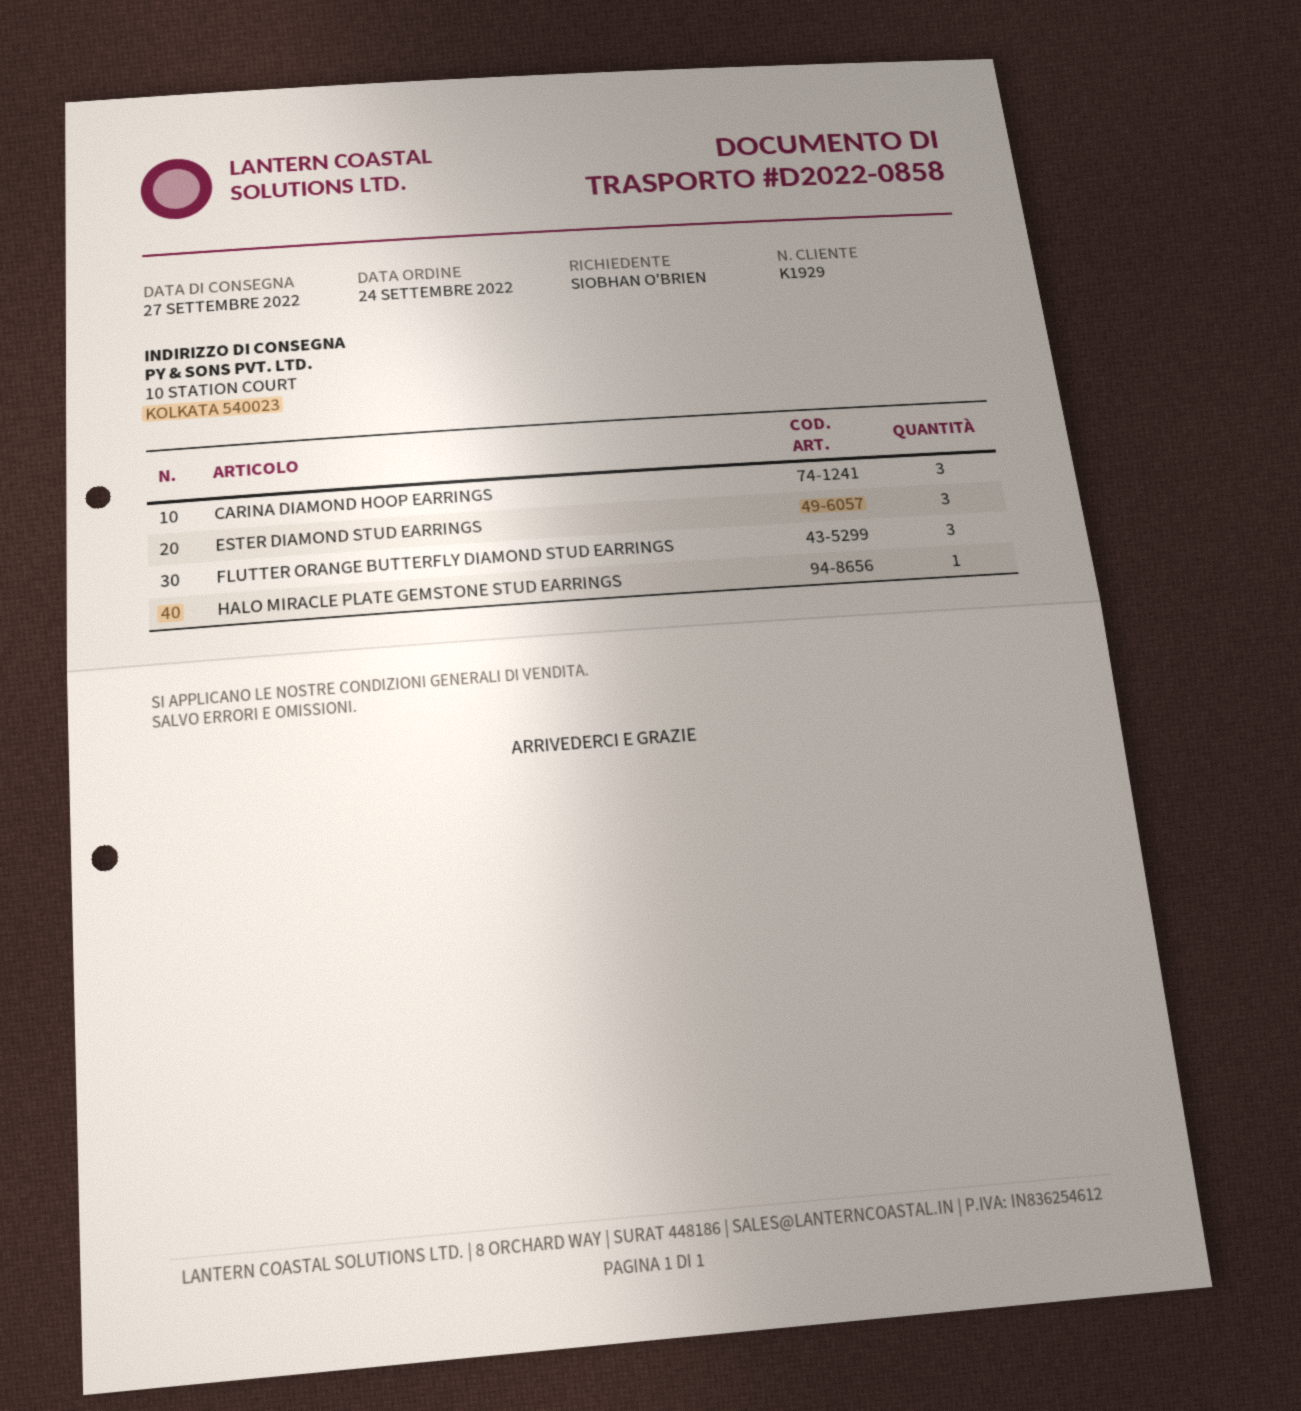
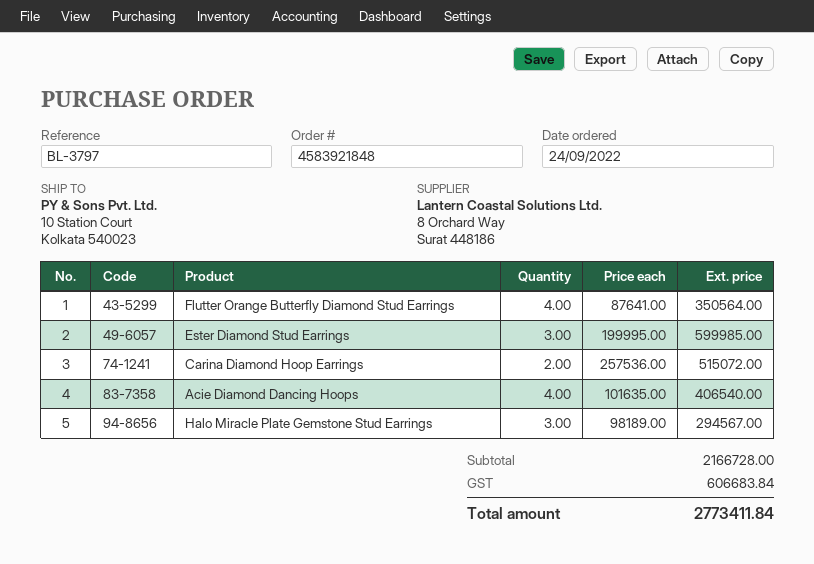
CARINA DIAMOND HOOP EARRINGS: 3 -> 2
FLUTTER ORANGE BUTTERFLY DIAMOND STUD EARRINGS: 3 -> 4
HALO MIRACLE PLATE GEMSTONE STUD EARRINGS: 1 -> 3
Acie Diamond Dancing Hoops: none -> 4

